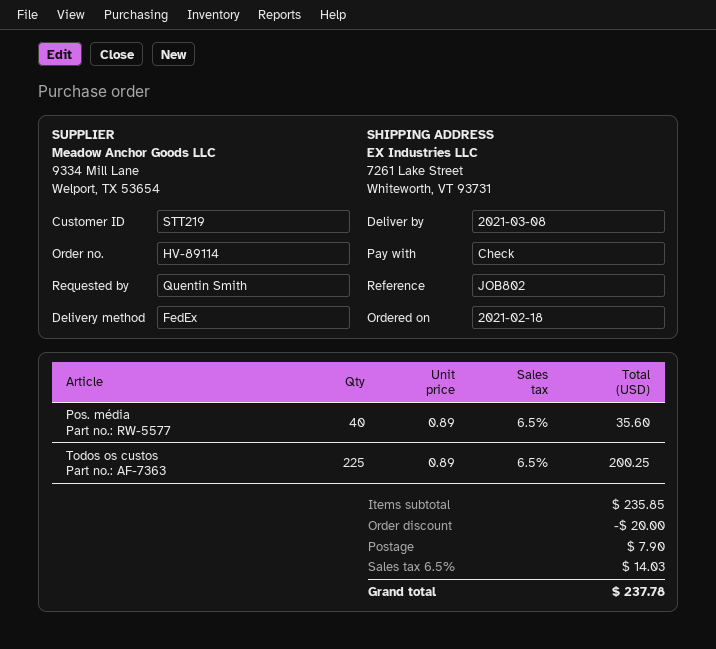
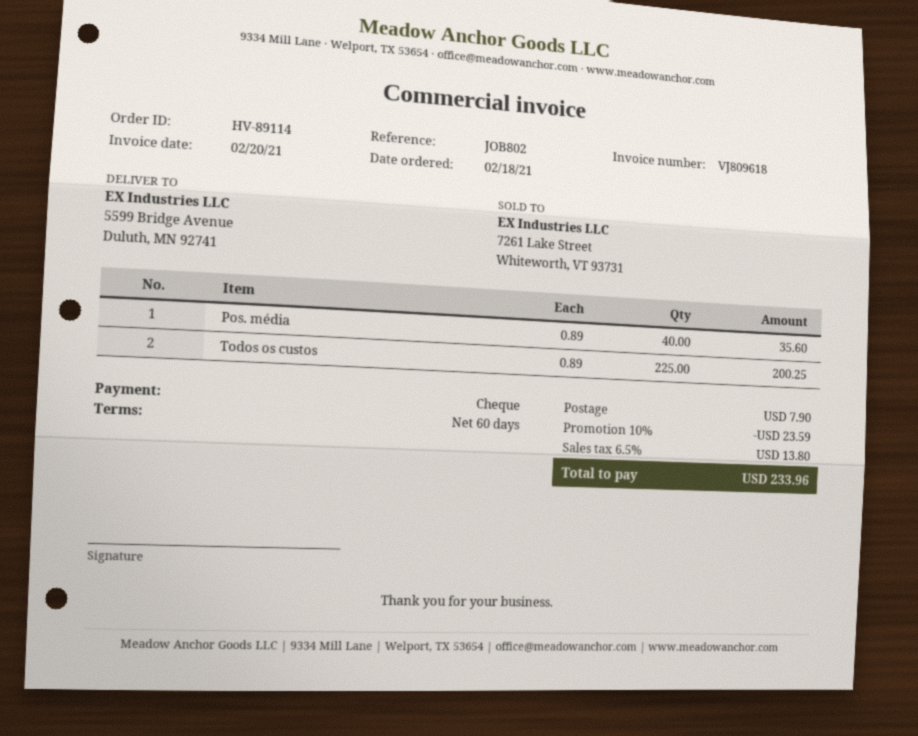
ship to: 7261 Lake Street, Whiteworth, VT 93731 -> 5599 Bridge Avenue, Duluth, MN 92741
discount: 20.00 -> 23.59
tax: 6.5% = 14.03 -> 6.5% = 13.80
total: 237.78 -> 233.96

